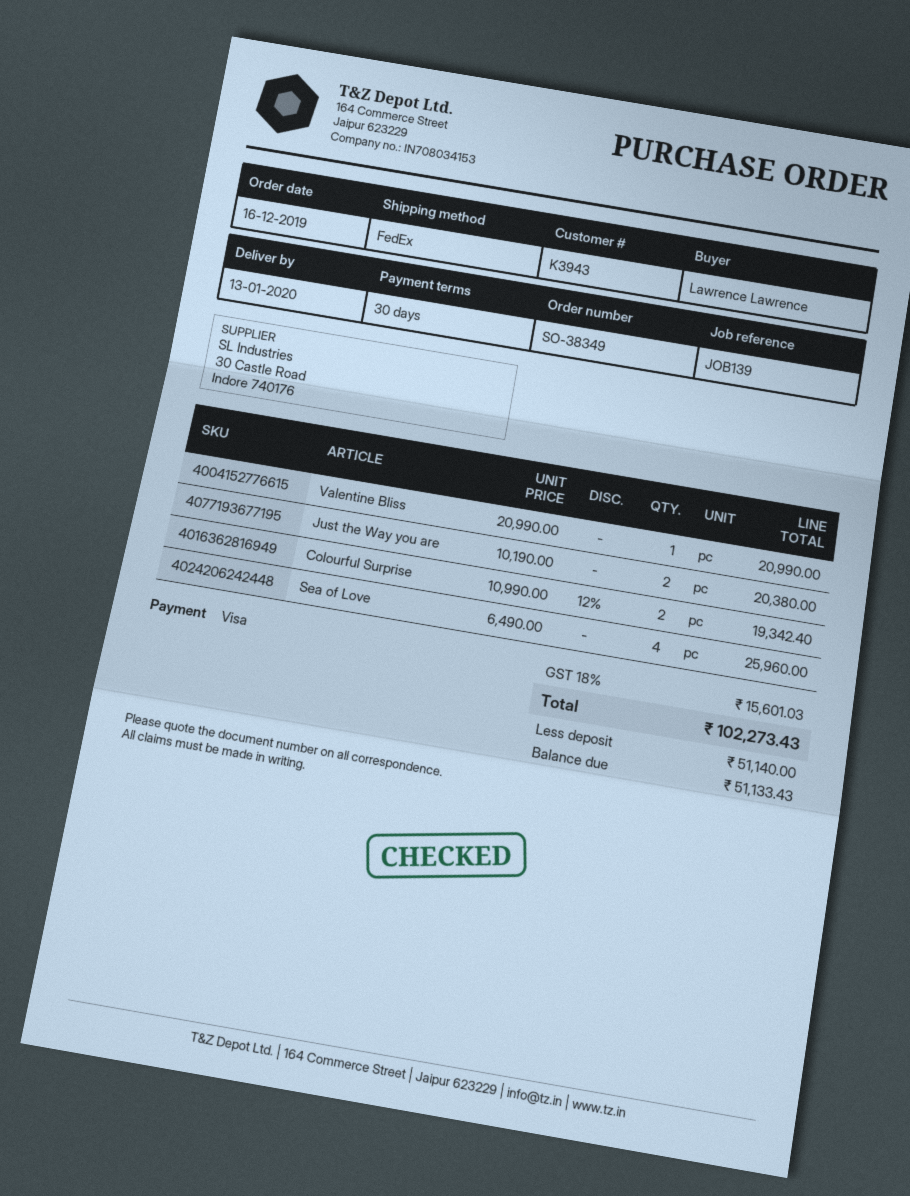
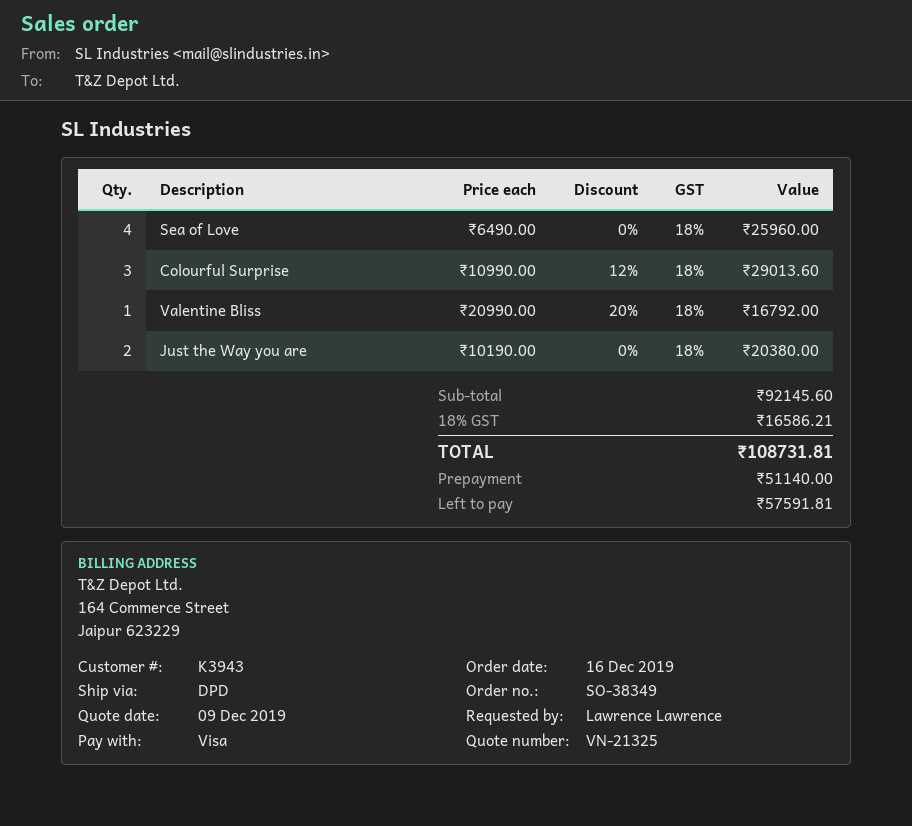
shipping method: FedEx -> DPD
Valentine Bliss: 1 x 20990.00 = 20990.00 -> 1 x 20990.00 - 20% = 16792.00
Colourful Surprise: 2 x 10990.00 - 12% = 19342.40 -> 3 x 10990.00 - 12% = 29013.60
tax: 18% = 15601.03 -> 18% = 16586.21
total: 102273.43 -> 108731.81
balance: 51133.43 -> 57591.81

